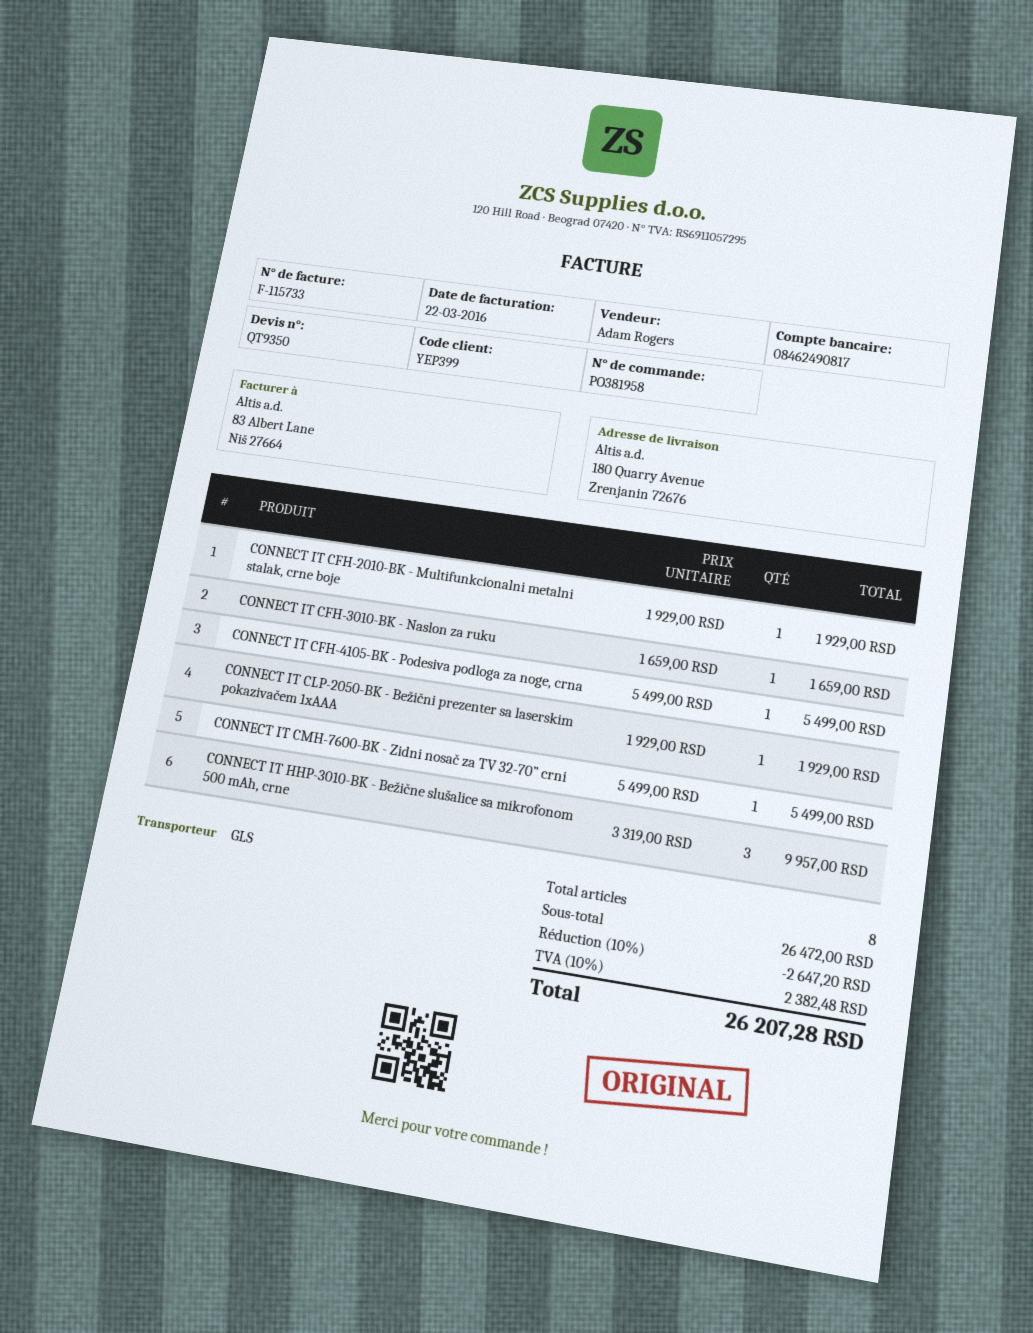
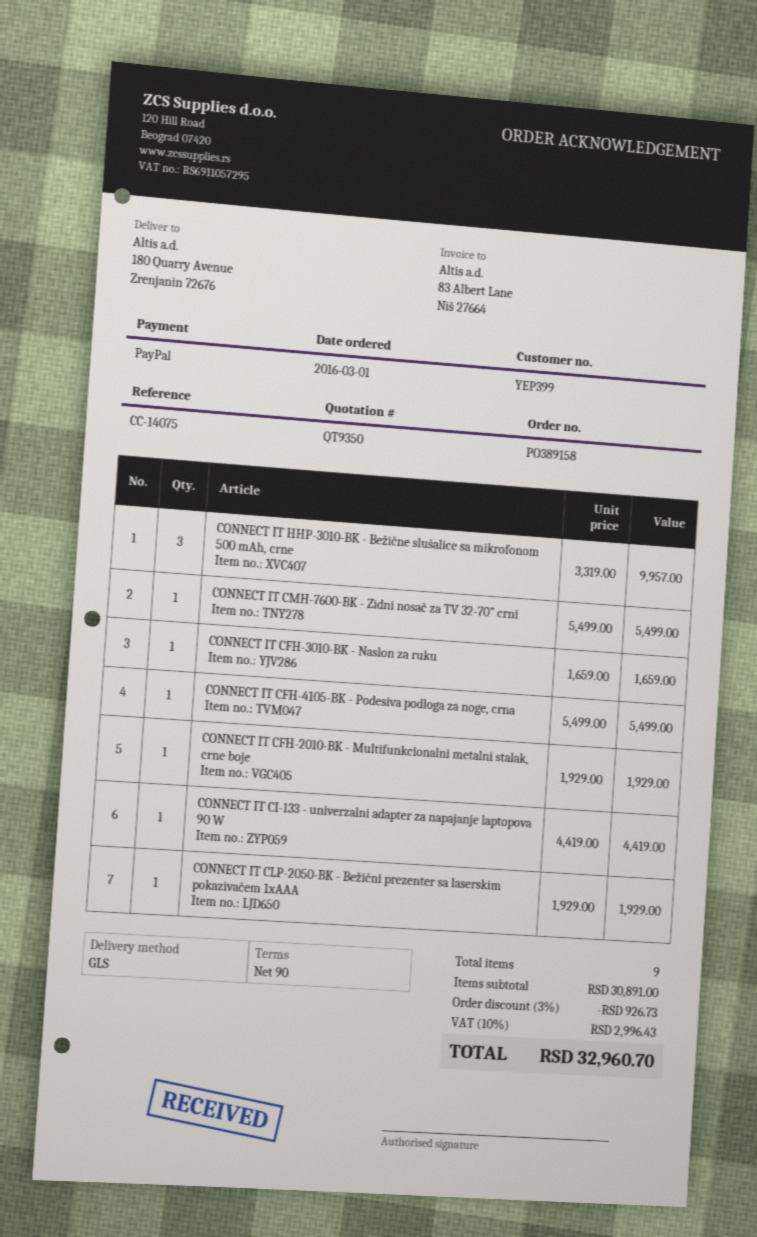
order number: PO381958 -> PO389158
CONNECT IT CI-133 - univerzalni adapter za napajanje laptopova 90 W: none -> 1 x 4419.00 = 4419.00
total quantity: 8 -> 9
subtotal: 26472.00 -> 30891.00
discount: 10% = 2647.20 -> 3% = 926.73
tax: 10% = 2382.48 -> 10% = 2996.43
total: 26207.28 -> 32960.70

